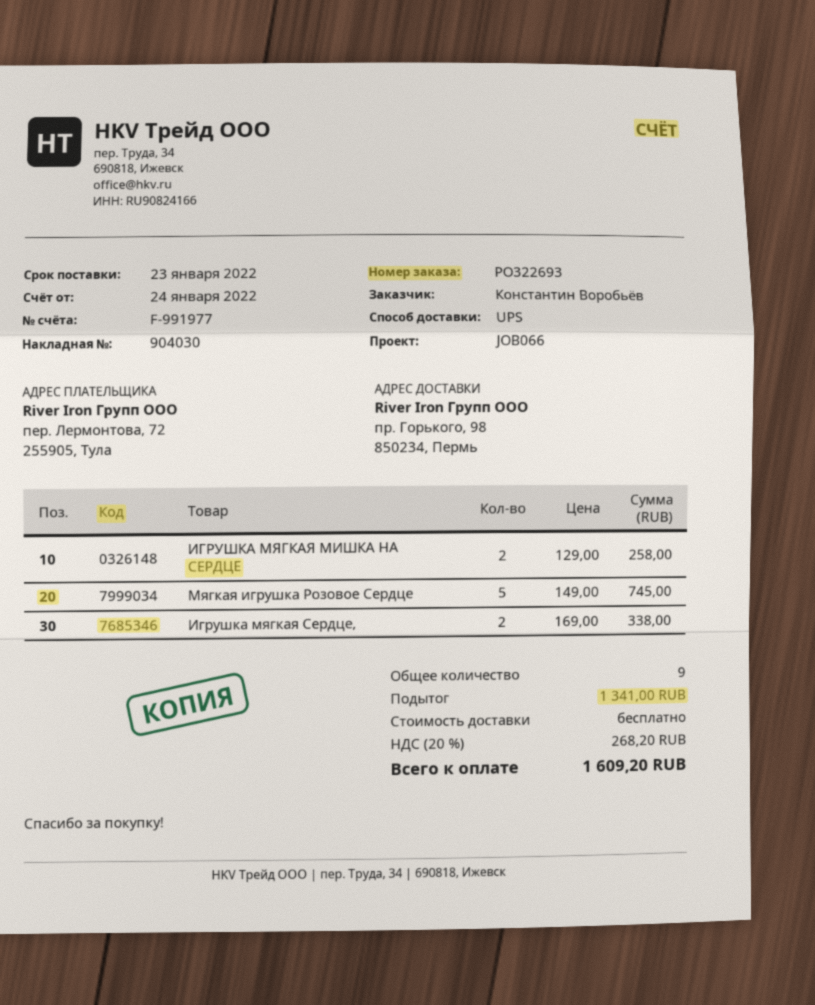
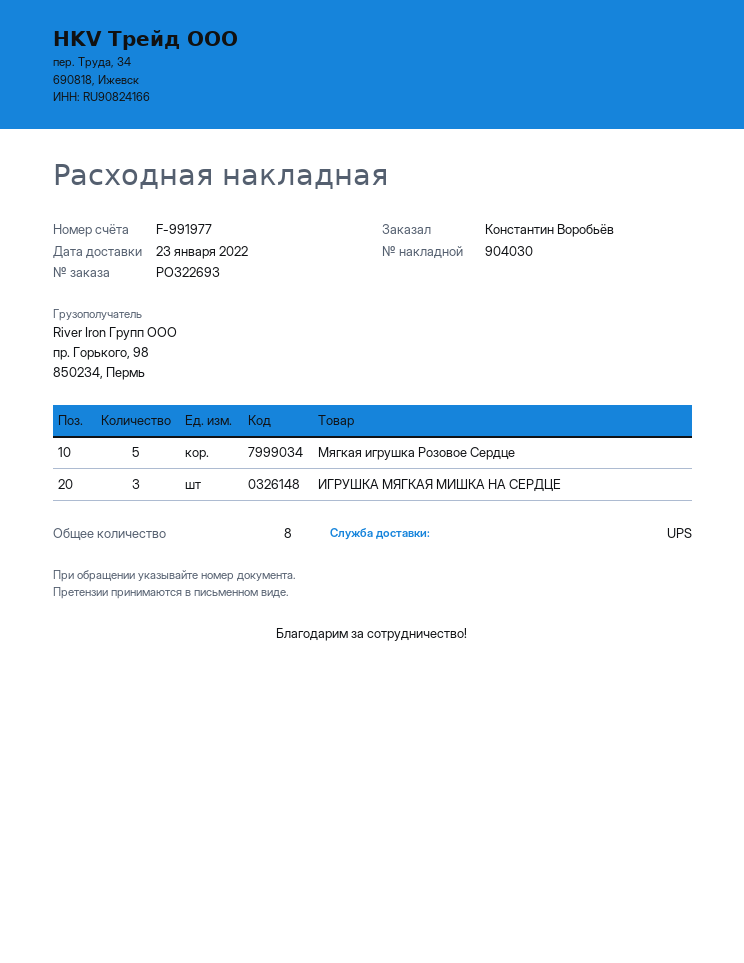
ИГРУШКА МЯГКАЯ МИШКА НА СЕРДЦЕ: 2 -> 3
Игрушка мягкая Сердце,: 2 -> none
total quantity: 9 -> 8

